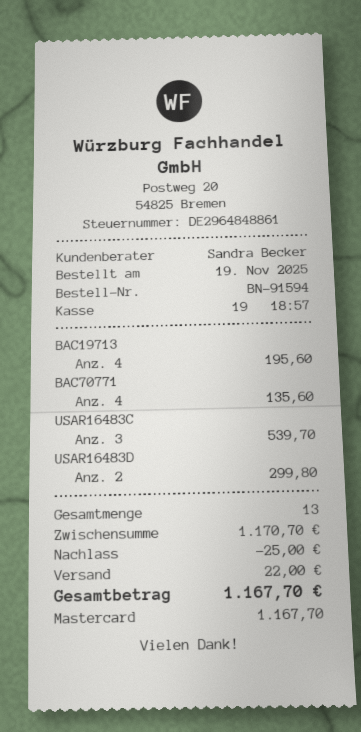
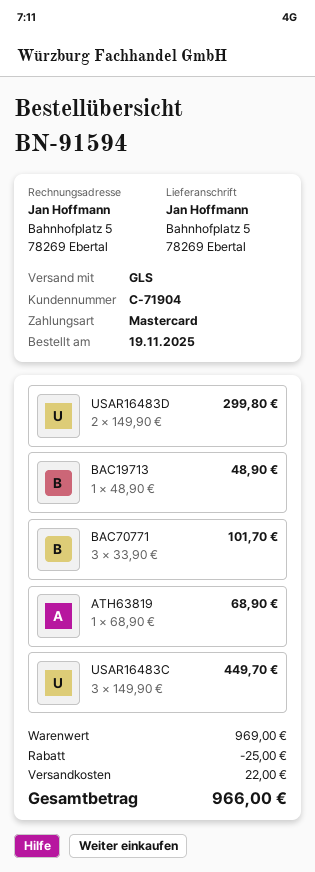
BAC19713: 4 for 195.60 -> 1 for 48.90
BAC70771: 4 for 135.60 -> 3 for 101.70
USAR16483C: 3 for 539.70 -> 3 for 449.70
ATH63819: none -> 1 for 68.90
subtotal: 1170.70 -> 969.00
total: 1167.70 -> 966.00

